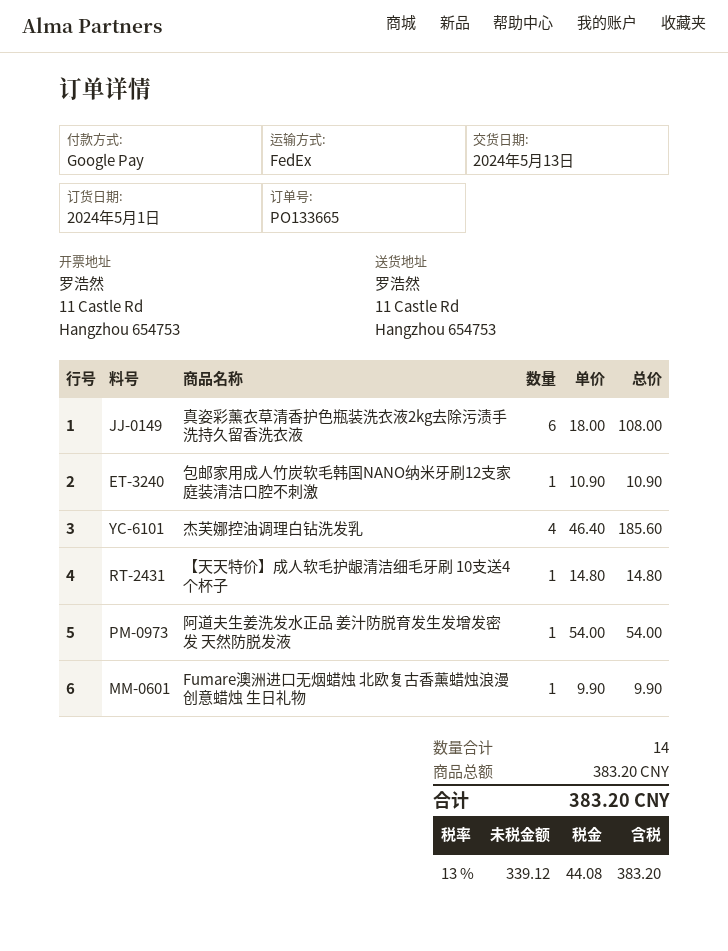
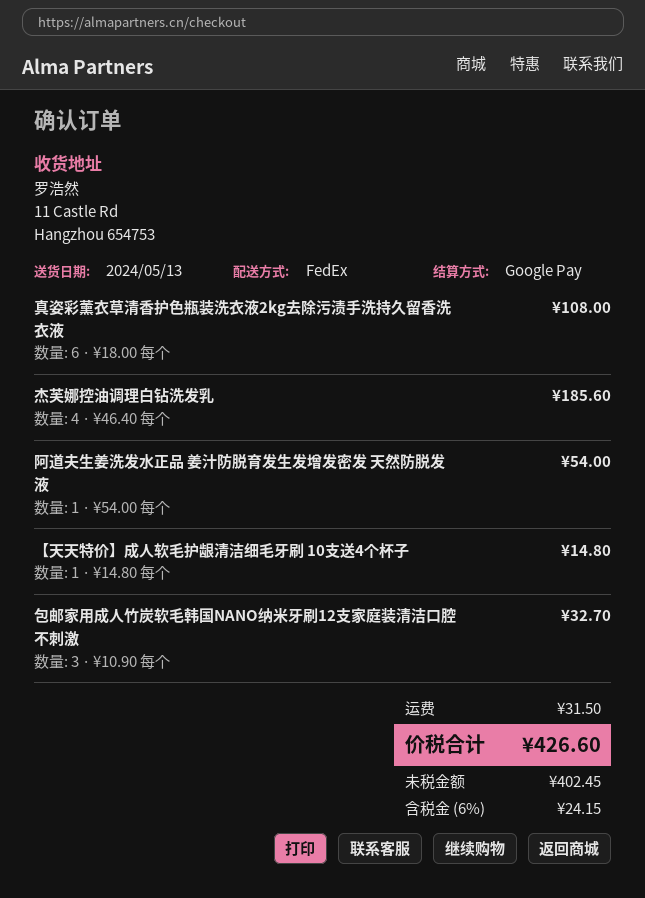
包邮家用成人竹炭软毛韩国NANO纳米牙刷12支家庭装清洁口腔不刺激: 1 x 10.90 = 10.90 -> 3 x 10.90 = 32.70
Fumare澳洲进口无烟蜡烛 北欧复古香薰蜡烛浪漫创意蜡烛 生日礼物: 1 x 9.90 = 9.90 -> none
shipping: none -> 31.50
net: 339.12 -> 402.45
tax: 13% = 44.08 -> 6% = 24.15
total: 383.20 -> 426.60

